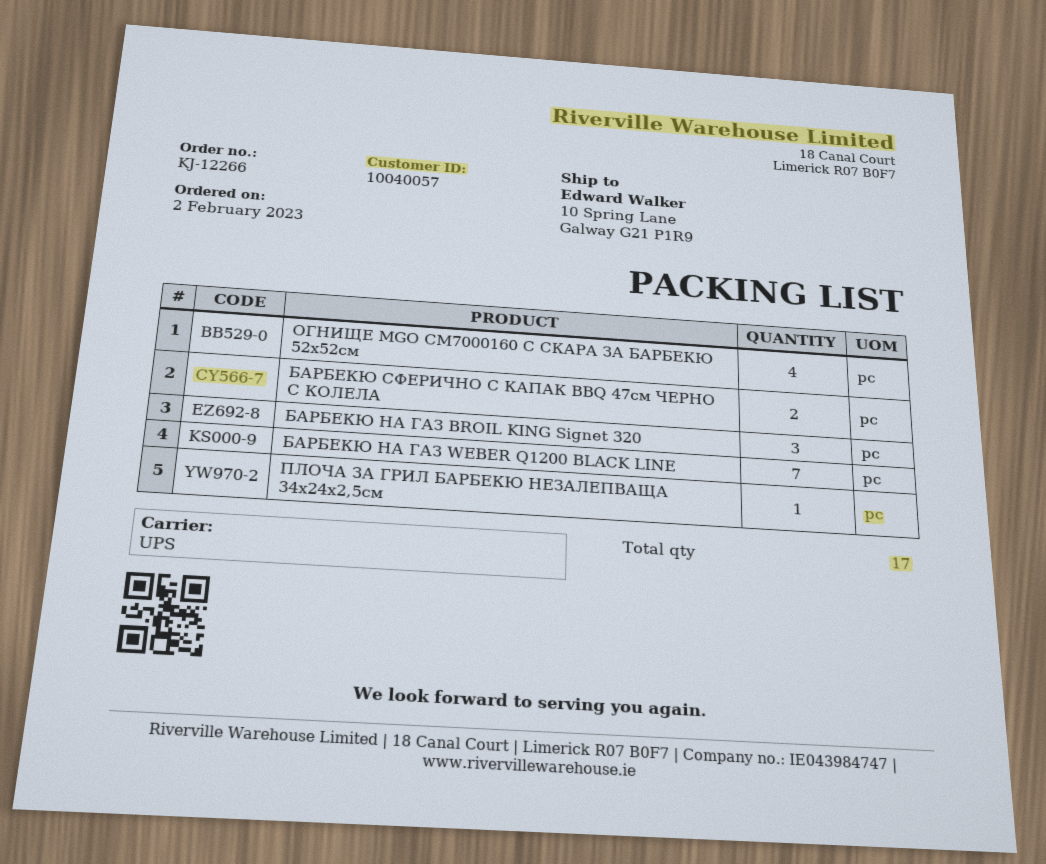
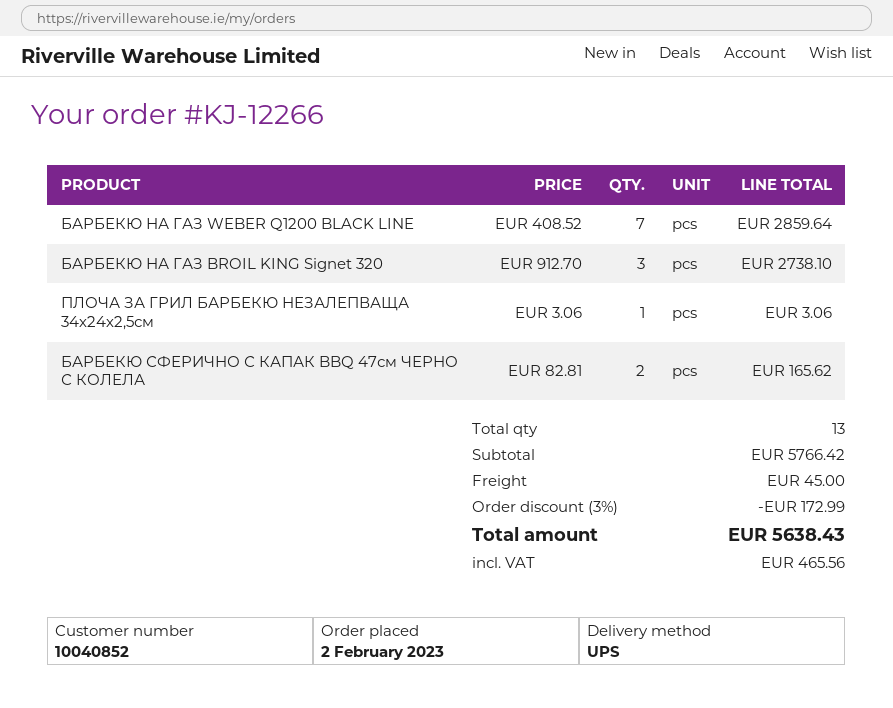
customer number: 10040057 -> 10040852
ОГНИЩЕ MGO CM7000160 С СКАРА ЗА БАРБЕКЮ 52x52см: 4 -> none
total quantity: 17 -> 13

